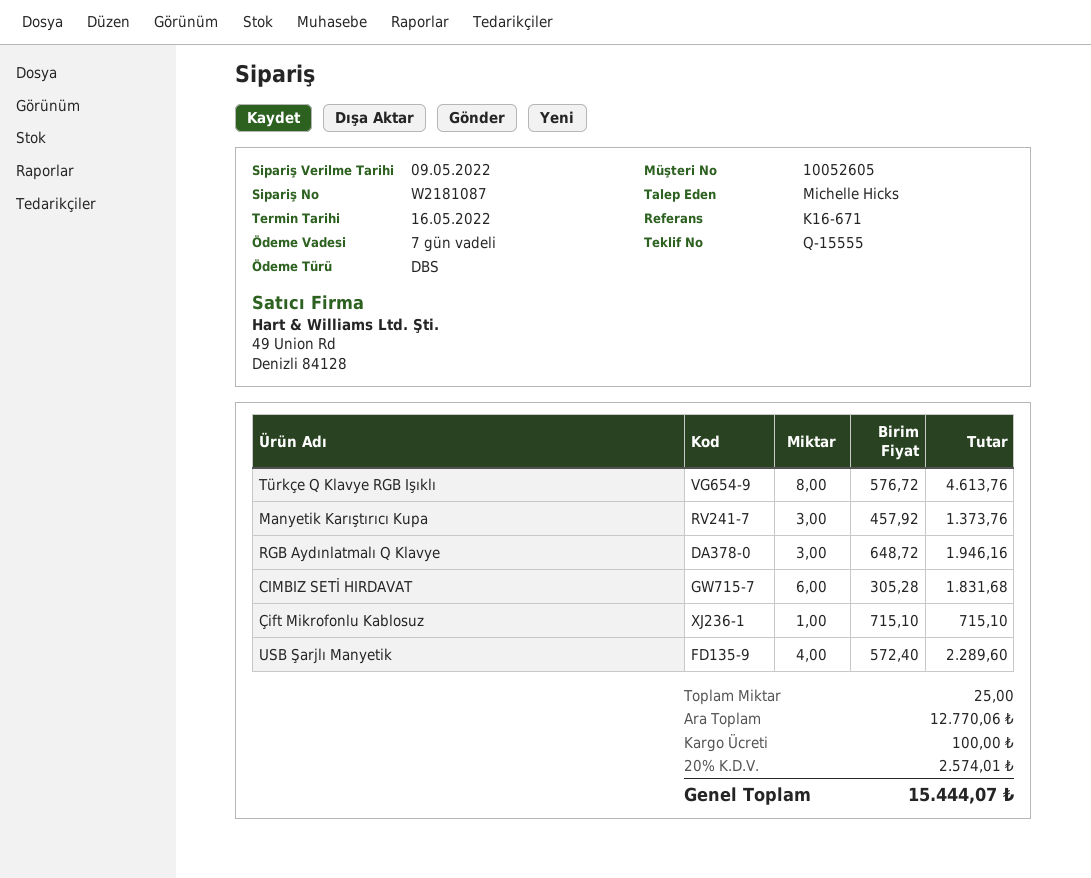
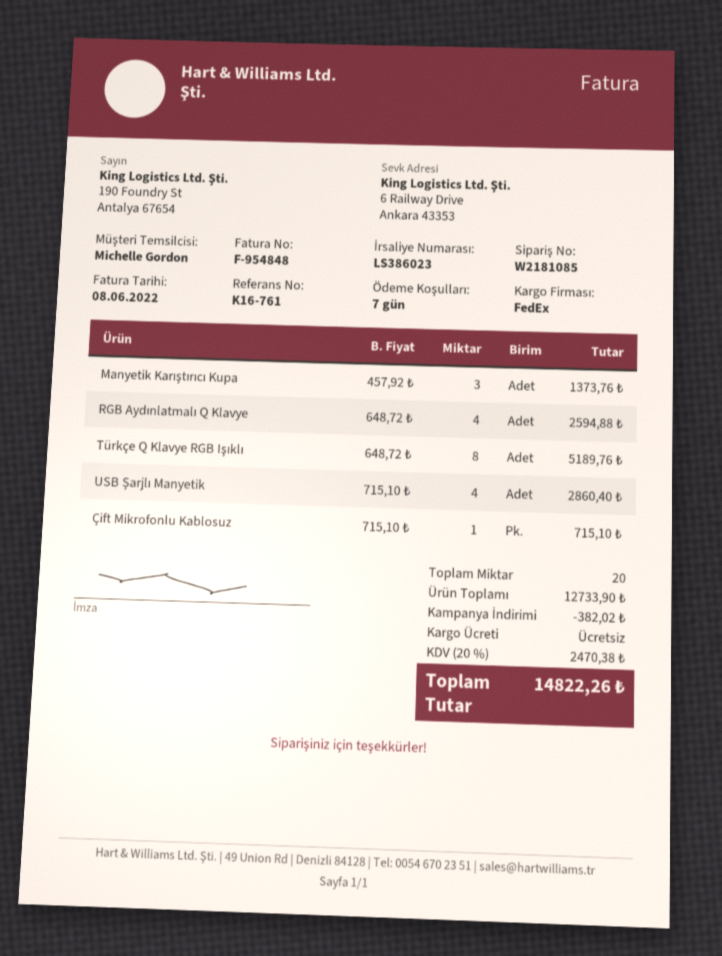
order number: W2181087 -> W2181085
reference: K16-671 -> K16-761
Türkçe Q Klavye RGB Işıklı: 8 x 576.72 = 4613.76 -> 8 x 648.72 = 5189.76
RGB Aydınlatmalı Q Klavye: 3 x 648.72 = 1946.16 -> 4 x 648.72 = 2594.88
CIMBIZ SETİ HIRDAVAT: 6 x 305.28 = 1831.68 -> none
USB Şarjlı Manyetik: 4 x 572.40 = 2289.60 -> 4 x 715.10 = 2860.40
total quantity: 25 -> 20
subtotal: 12770.06 -> 12733.90
discount: none -> 382.02
shipping: 100.00 -> 0.00
tax: 20% = 2574.01 -> 20% = 2470.38
total: 15444.07 -> 14822.26

